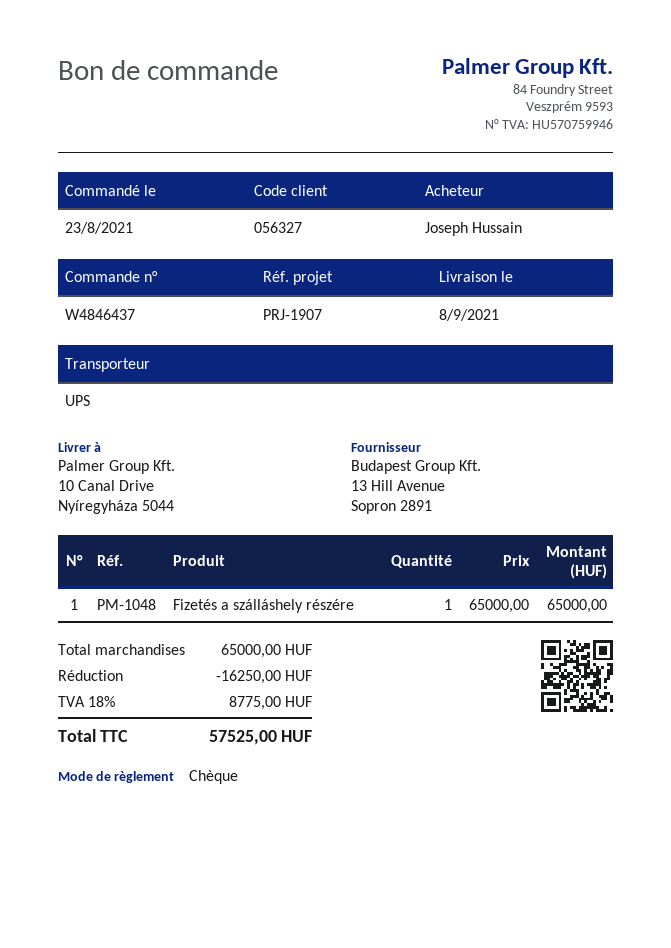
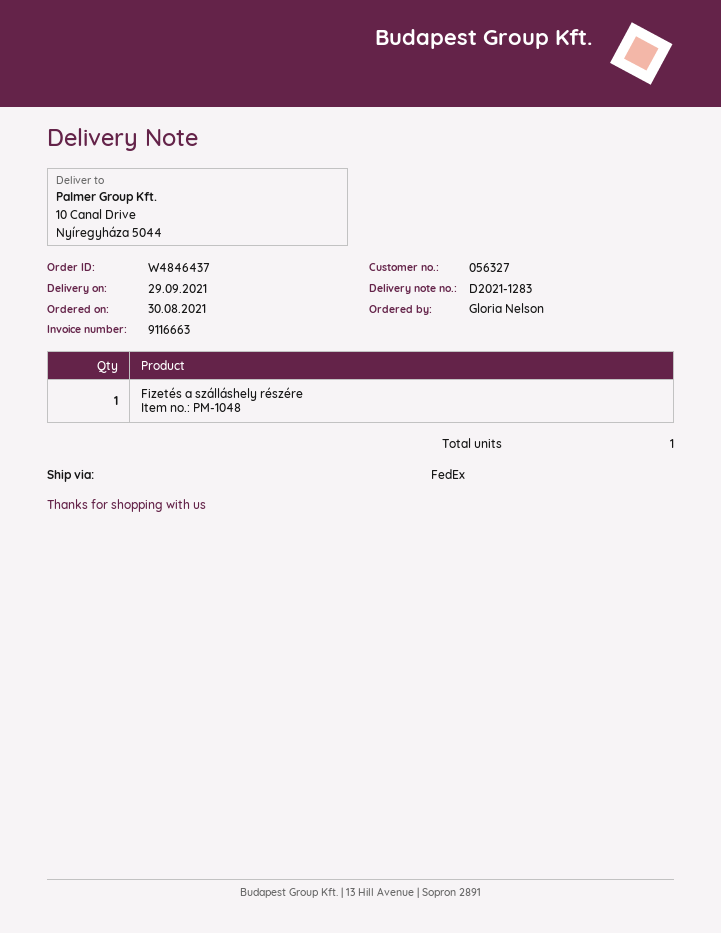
order date: 2021-08-23 -> 2021-08-30
delivery date: 2021-09-08 -> 2021-09-29
ordered by: Joseph Hussain -> Gloria Nelson
shipping method: UPS -> FedEx

